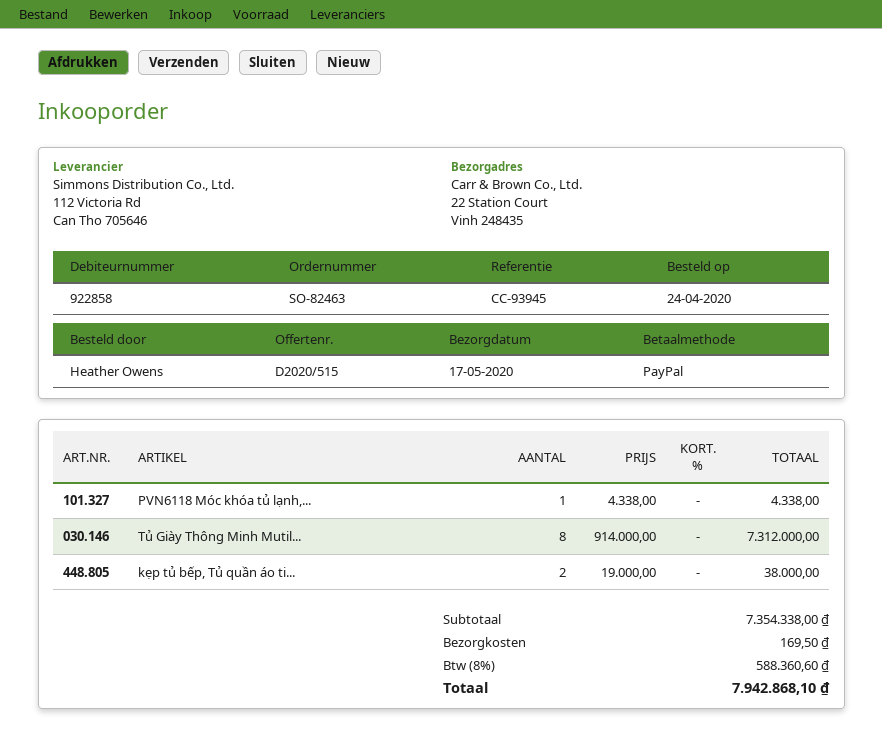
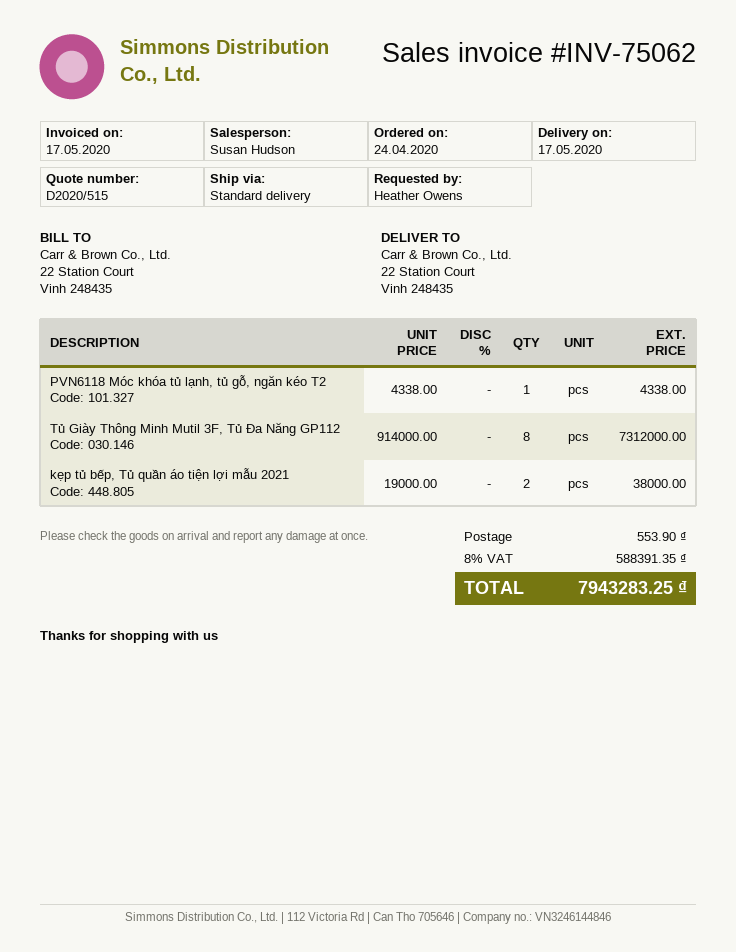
shipping: 169.50 -> 553.90
tax: 8% = 588360.60 -> 8% = 588391.35
total: 7942868.10 -> 7943283.25

